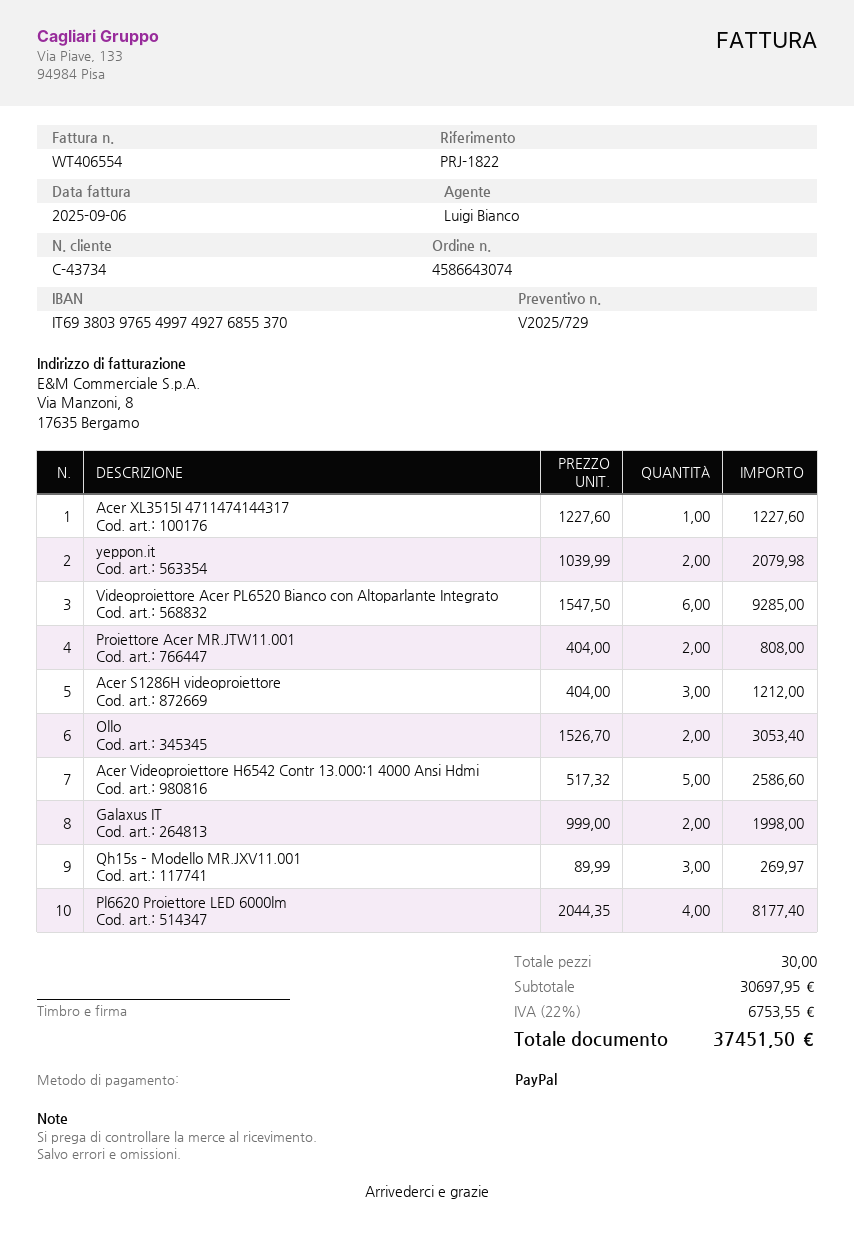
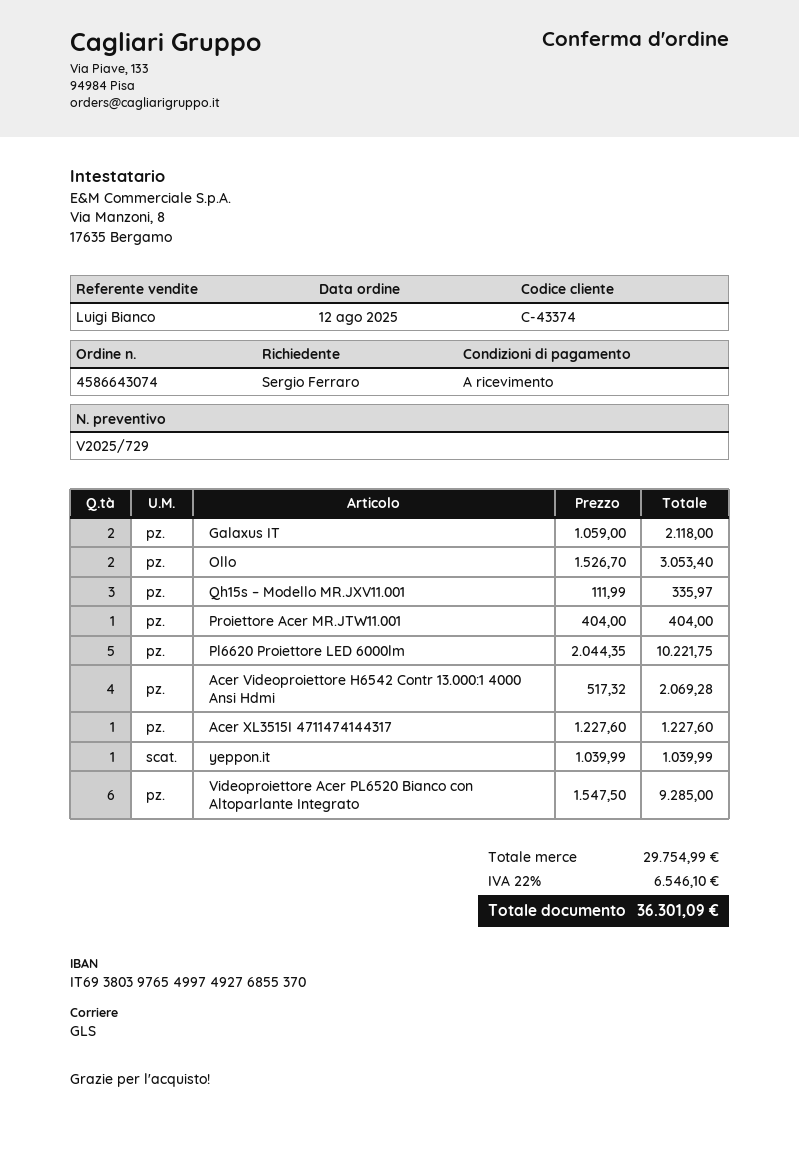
customer number: C-43734 -> C-43374
yeppon.it: 2 x 1039.99 = 2079.98 -> 1 x 1039.99 = 1039.99
Proiettore Acer MR.JTW11.001: 2 x 404.00 = 808.00 -> 1 x 404.00 = 404.00
Acer S1286H videoproiettore: 3 x 404.00 = 1212.00 -> none
Acer Videoproiettore H6542 Contr 13.000:1 4000 Ansi Hdmi: 5 x 517.32 = 2586.60 -> 4 x 517.32 = 2069.28
Galaxus IT: 2 x 999.00 = 1998.00 -> 2 x 1059.00 = 2118.00
Qh15s – Modello MR.JXV11.001: 3 x 89.99 = 269.97 -> 3 x 111.99 = 335.97
Pl6620 Proiettore LED 6000lm: 4 x 2044.35 = 8177.40 -> 5 x 2044.35 = 10221.75
subtotal: 30697.95 -> 29754.99
tax: 22% = 6753.55 -> 22% = 6546.10
total: 37451.50 -> 36301.09

